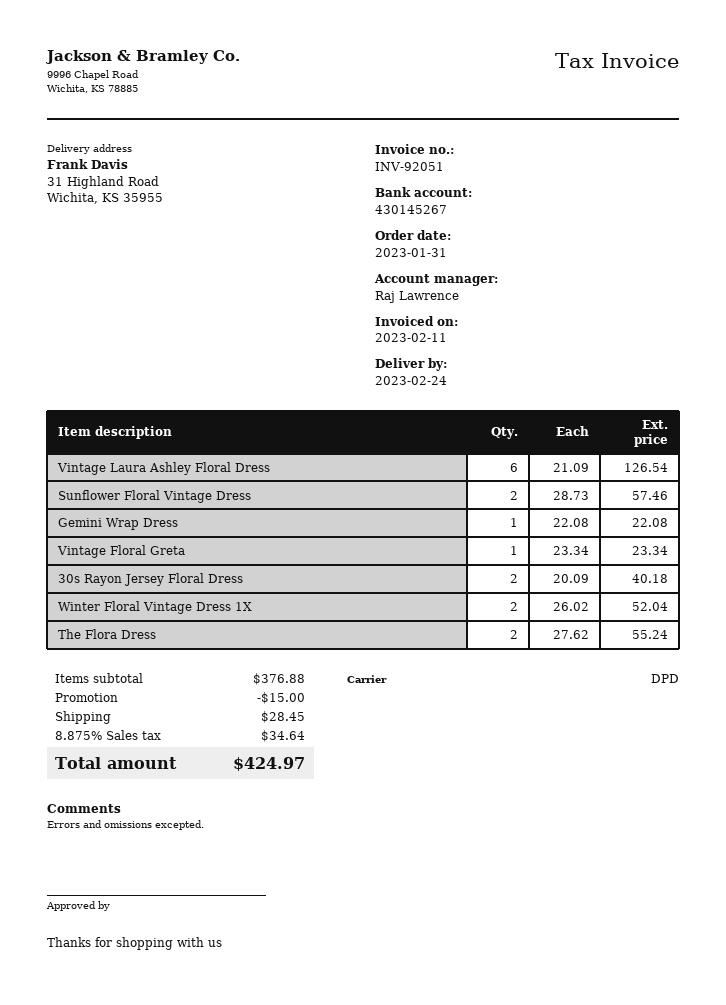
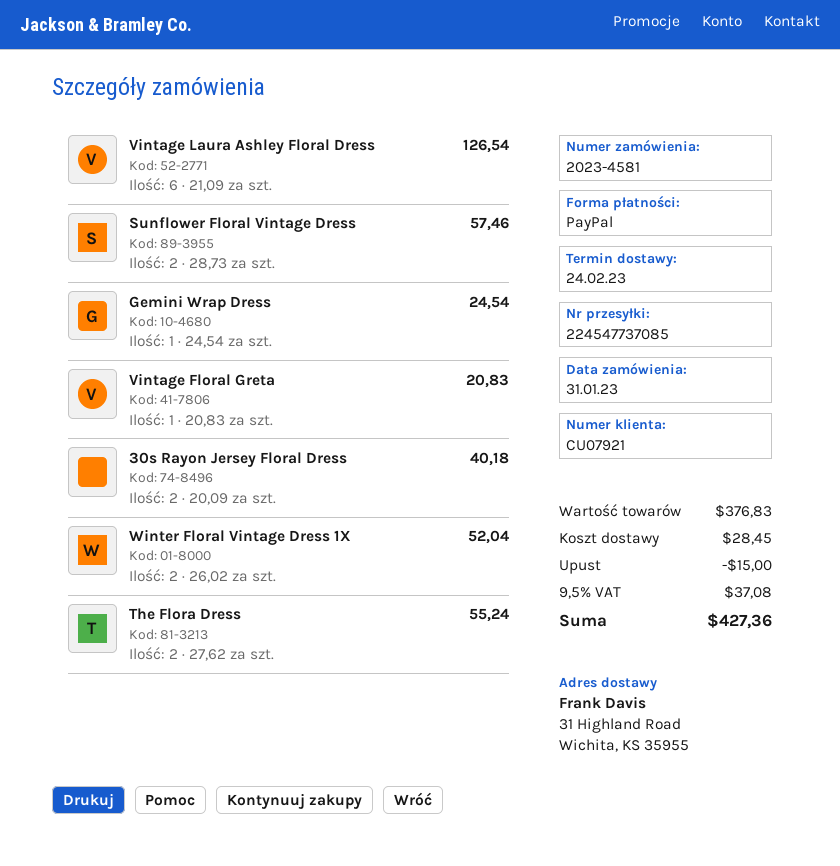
Gemini Wrap Dress: 1 x 22.08 = 22.08 -> 1 x 24.54 = 24.54
Vintage Floral Greta: 1 x 23.34 = 23.34 -> 1 x 20.83 = 20.83
subtotal: 376.88 -> 376.83
tax: 8.875% = 34.64 -> 9.5% = 37.08
total: 424.97 -> 427.36

